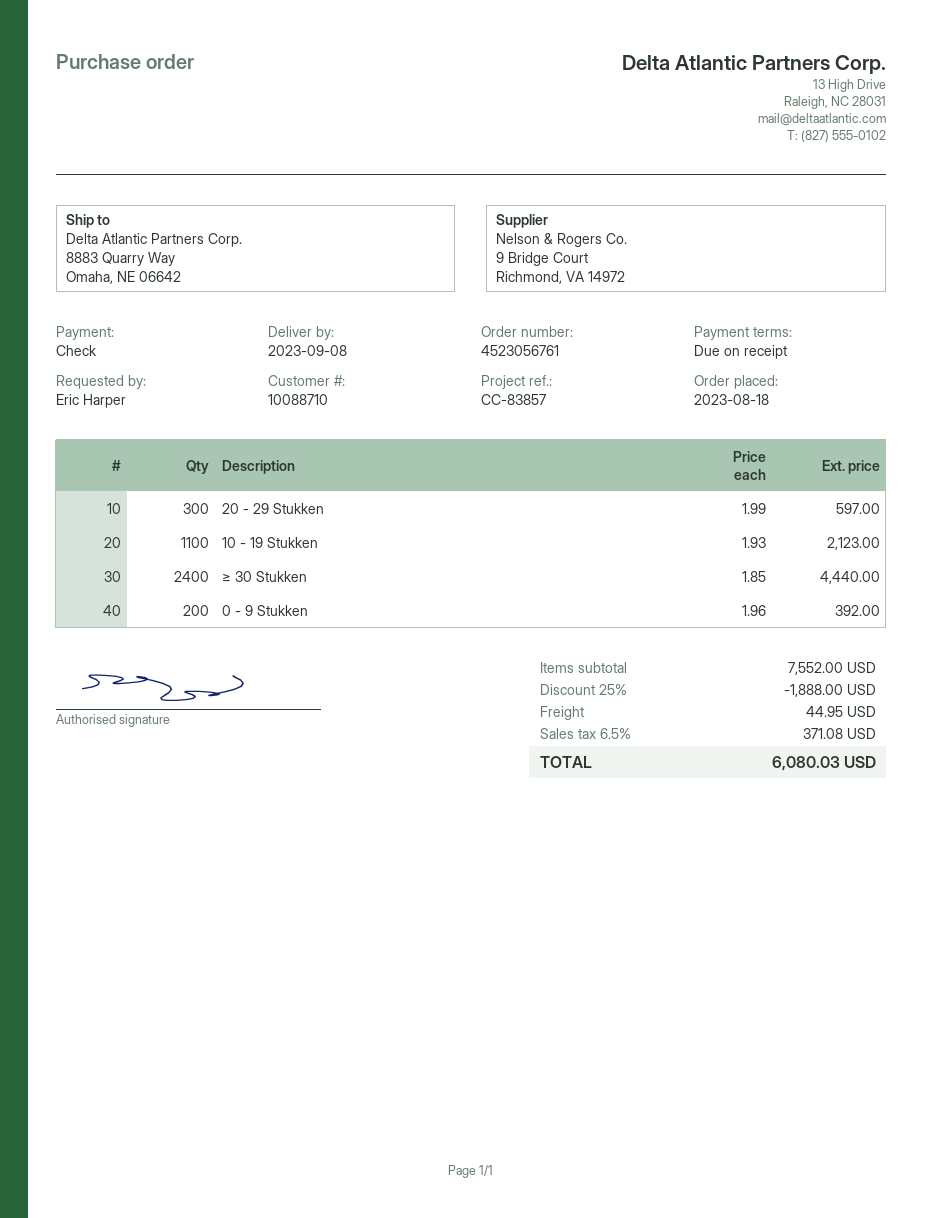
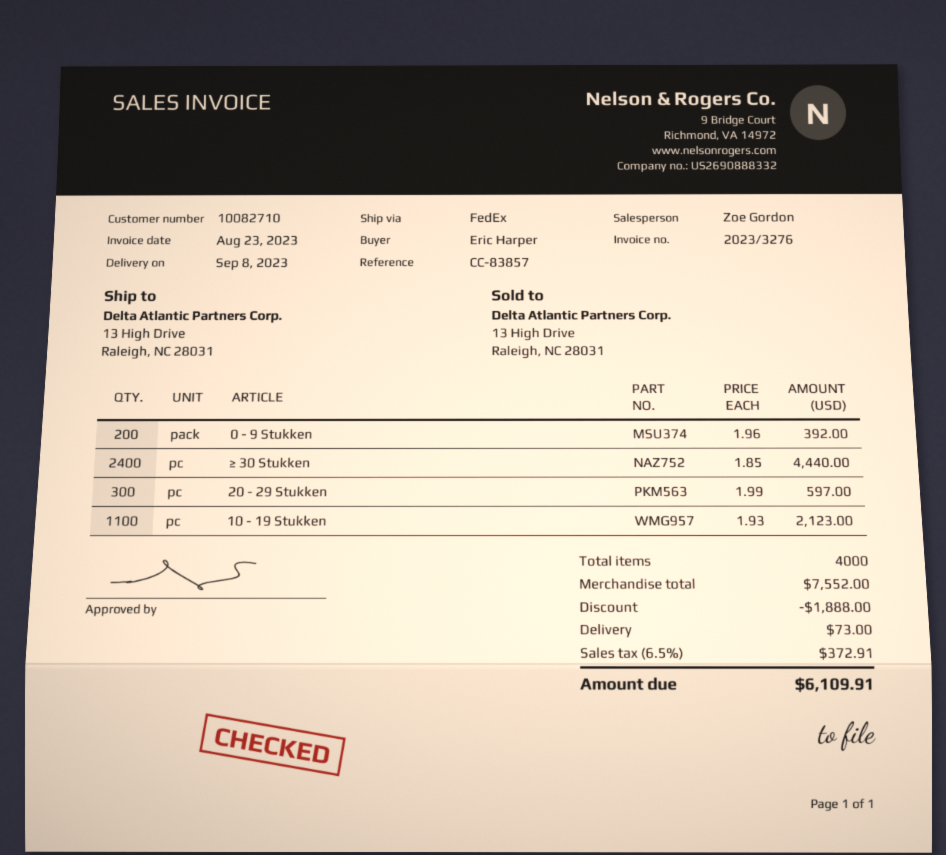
customer number: 10088710 -> 10082710
ship to: 8883 Quarry Way, Omaha, NE 06642 -> 13 High Drive, Raleigh, NC 28031
shipping: 44.95 -> 73.00
tax: 6.5% = 371.08 -> 6.5% = 372.91
total: 6080.03 -> 6109.91

